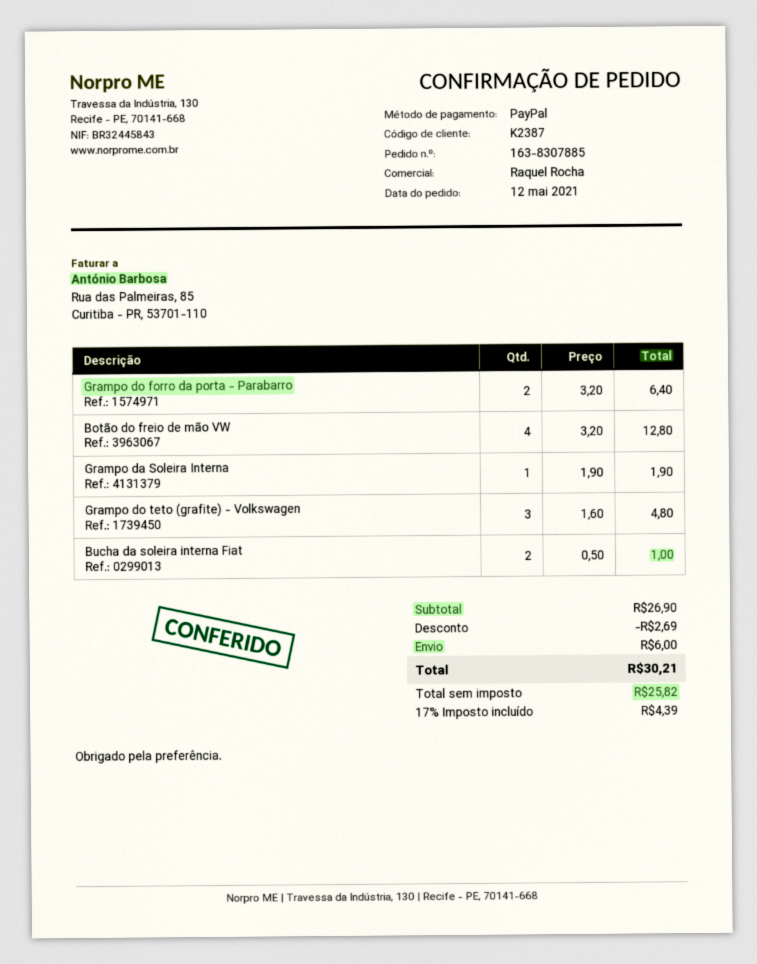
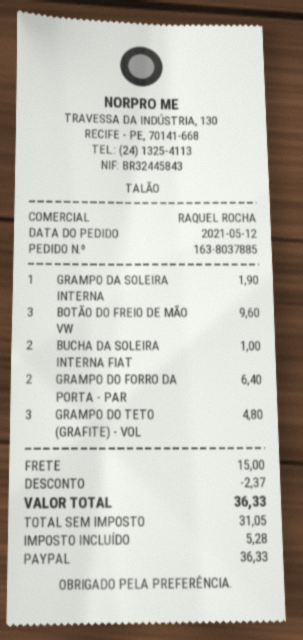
order number: 163-8307885 -> 163-8037885
Botão do freio de mão VW: 4 for 12.80 -> 3 for 9.60
discount: 2.69 -> 2.37
shipping: 6.00 -> 15.00
net: 25.82 -> 31.05
tax: 4.39 -> 5.28
total: 30.21 -> 36.33

